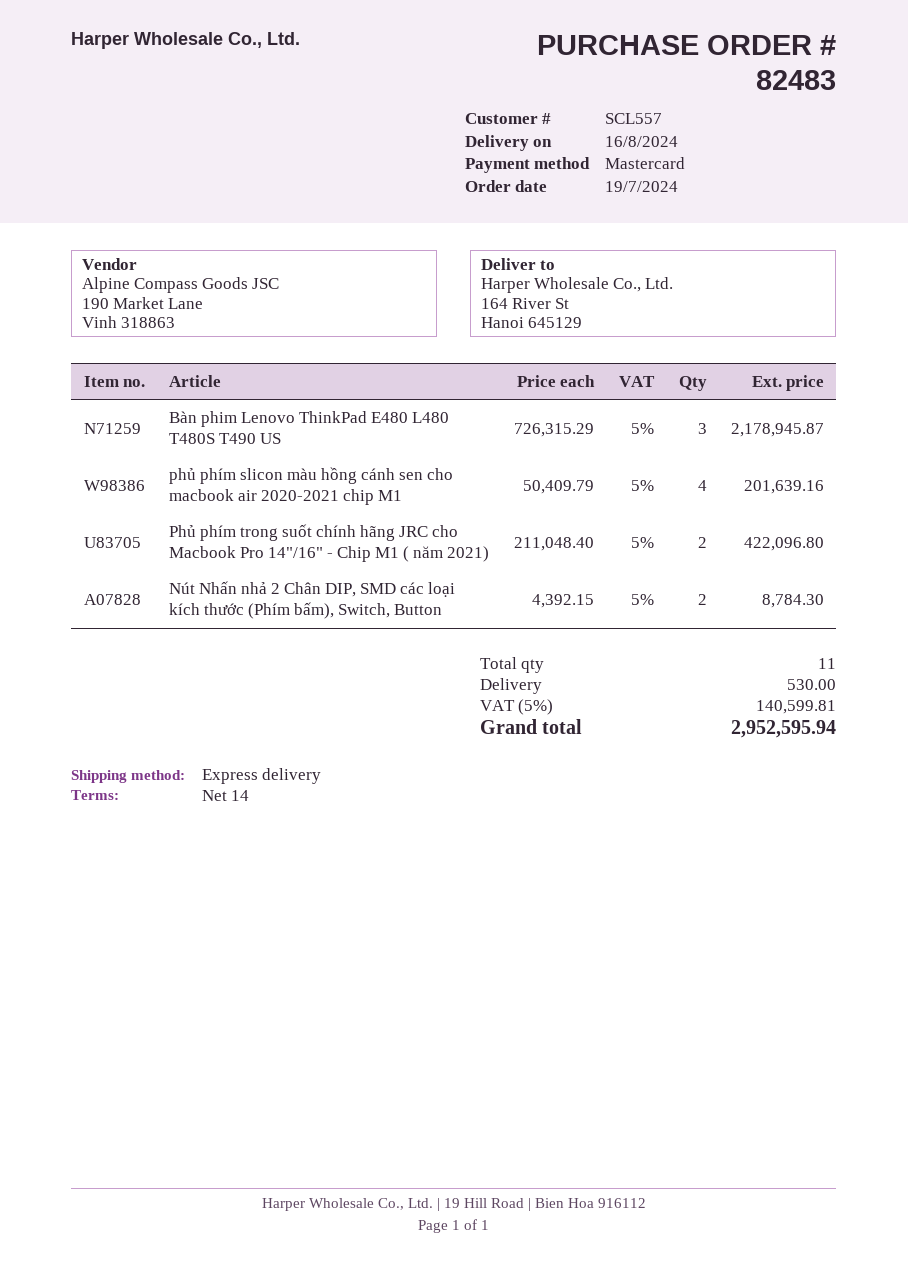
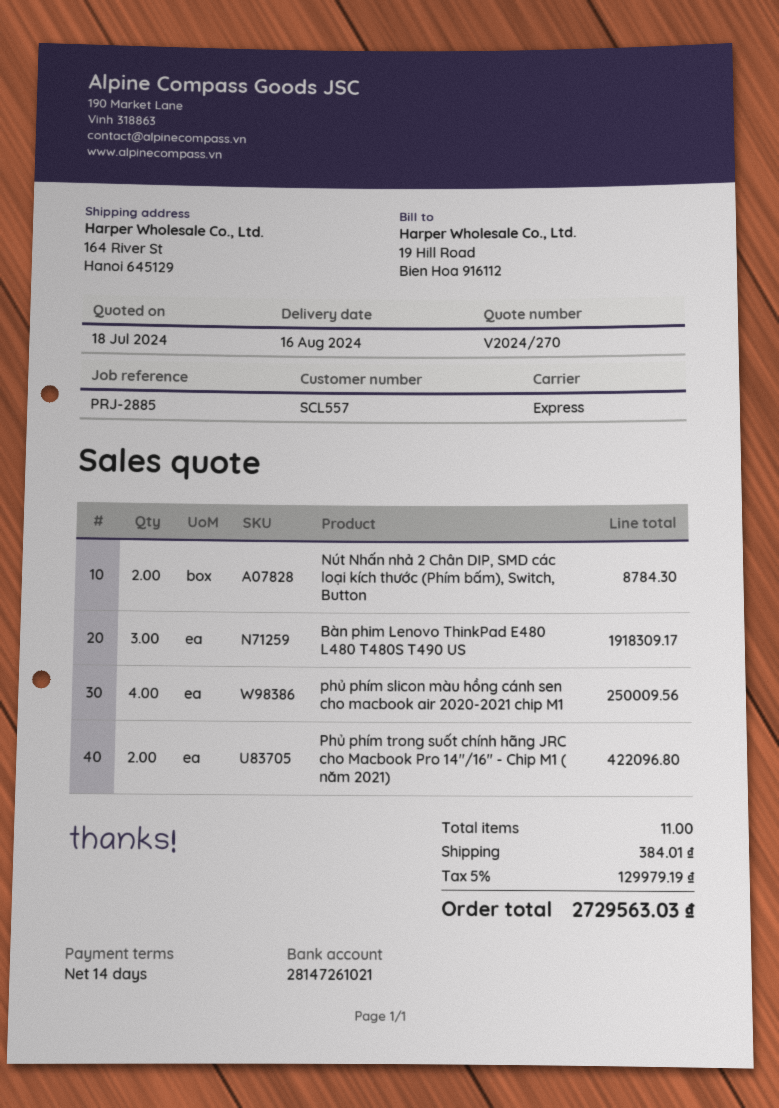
Bàn phim Lenovo ThinkPad E480 L480 T480S T490 US: 3 for 2178945.87 -> 3 for 1918309.17
phủ phím slicon màu hồng cánh sen cho macbook air 2020-2021 chip M1: 4 for 201639.16 -> 4 for 250009.56
shipping: 530.00 -> 384.01
tax: 5% = 140599.81 -> 5% = 129979.19
total: 2952595.94 -> 2729563.03

